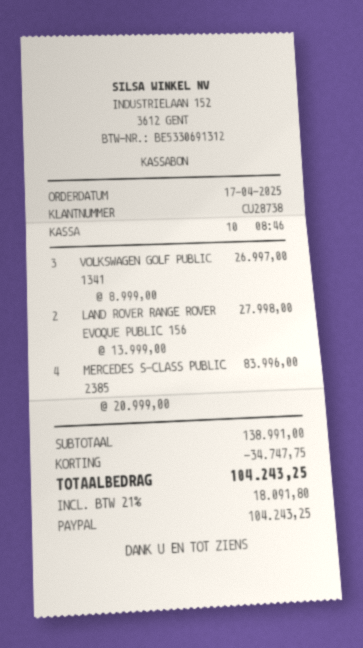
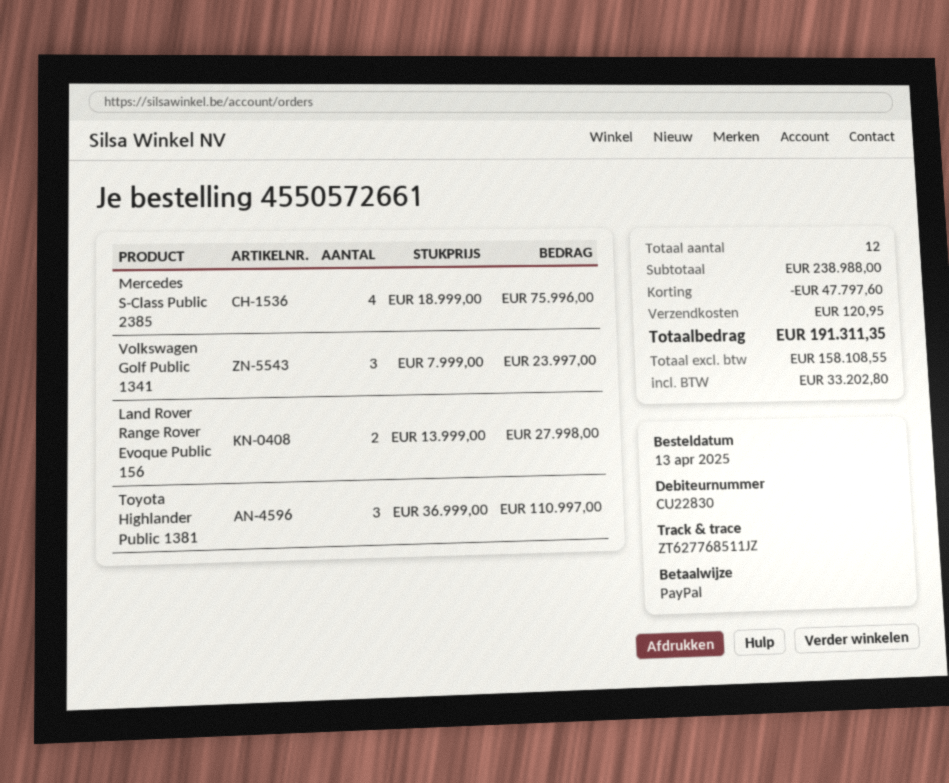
order date: 2025-04-17 -> 2025-04-13
customer number: CU28738 -> CU22830
VOLKSWAGEN GOLF PUBLIC 1341: 3 x 8999.00 = 26997.00 -> 3 x 7999.00 = 23997.00
MERCEDES S-CLASS PUBLIC 2385: 4 x 20999.00 = 83996.00 -> 4 x 18999.00 = 75996.00
Toyota Highlander Public 1381: none -> 3 x 36999.00 = 110997.00
subtotal: 138991.00 -> 238988.00
discount: 34747.75 -> 47797.60
shipping: none -> 120.95
tax: 18091.80 -> 33202.80
total: 104243.25 -> 191311.35

